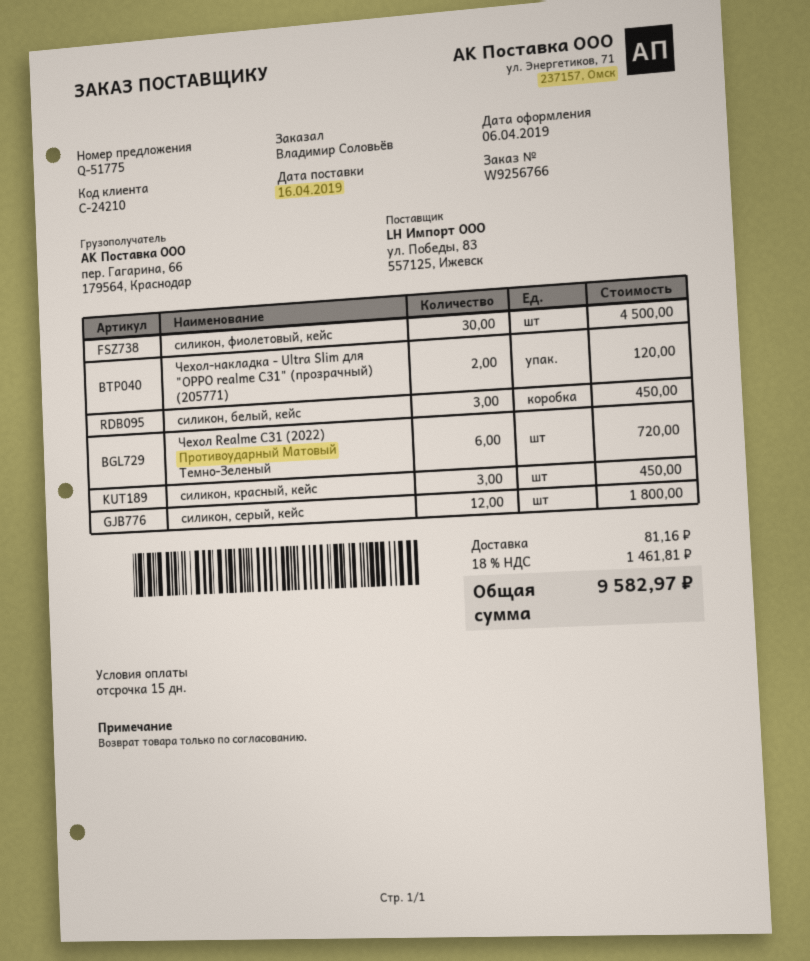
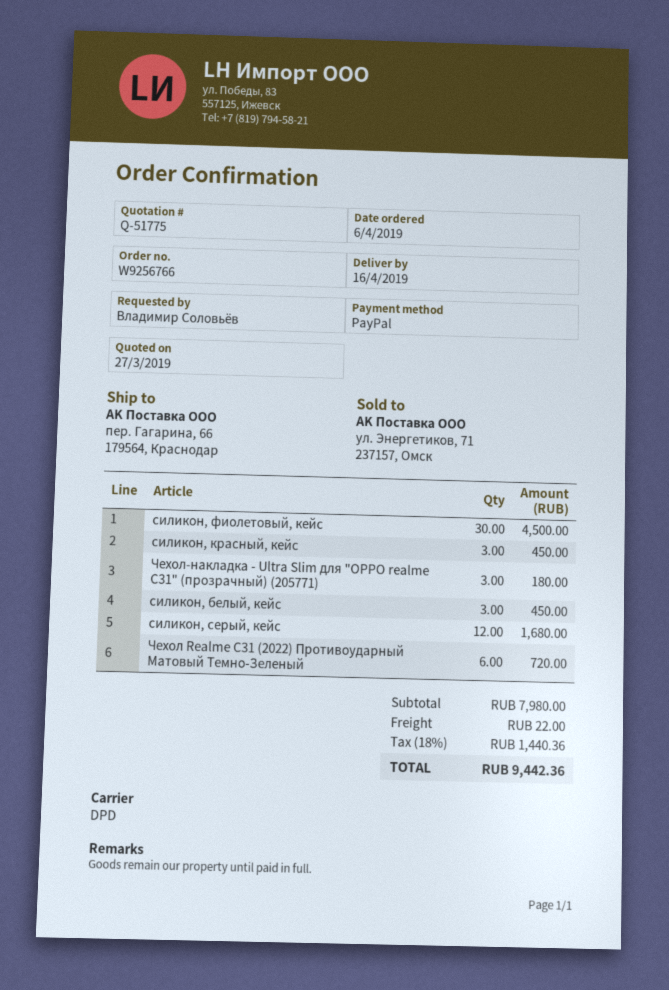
Чехол-накладка - Ultra Slim для "OPPO realme C31" (прозрачный) (205771): 2 for 120.00 -> 3 for 180.00
силикон, серый, кейс: 12 for 1800.00 -> 12 for 1680.00
shipping: 81.16 -> 22.00
tax: 18% = 1461.81 -> 18% = 1440.36
total: 9582.97 -> 9442.36

